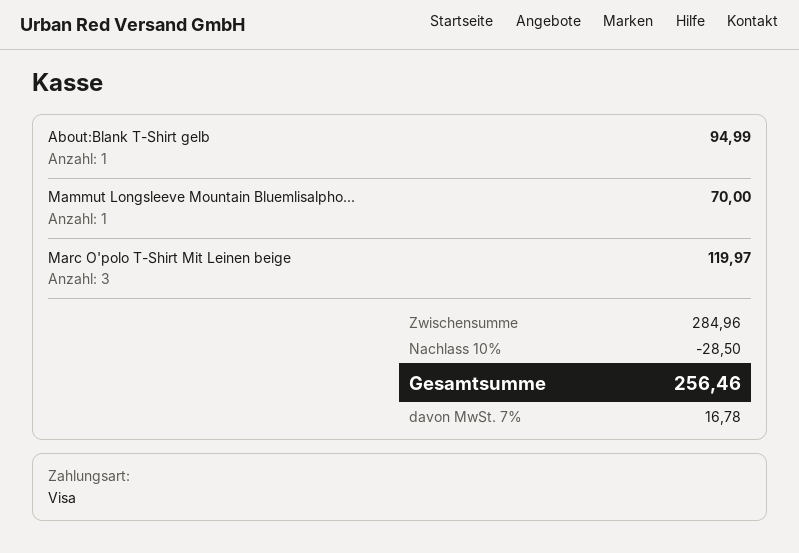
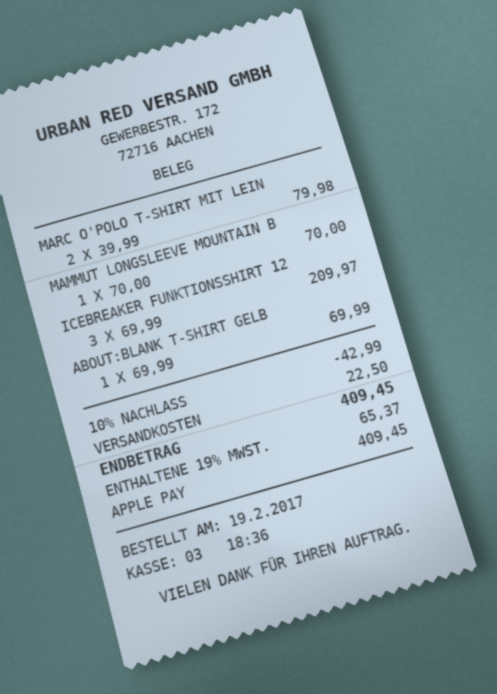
payment method: Visa -> Apple Pay
About:Blank T-Shirt gelb: 1 for 94.99 -> 1 for 69.99
Marc O'polo T-Shirt Mit Leinen beige: 3 for 119.97 -> 2 for 79.98
ICEBREAKER FUNKTIONSSHIRT 12: none -> 3 for 209.97
discount: 10% = 28.50 -> 10% = 42.99
shipping: none -> 22.50
tax: 7% = 16.78 -> 19% = 65.37
total: 256.46 -> 409.45

